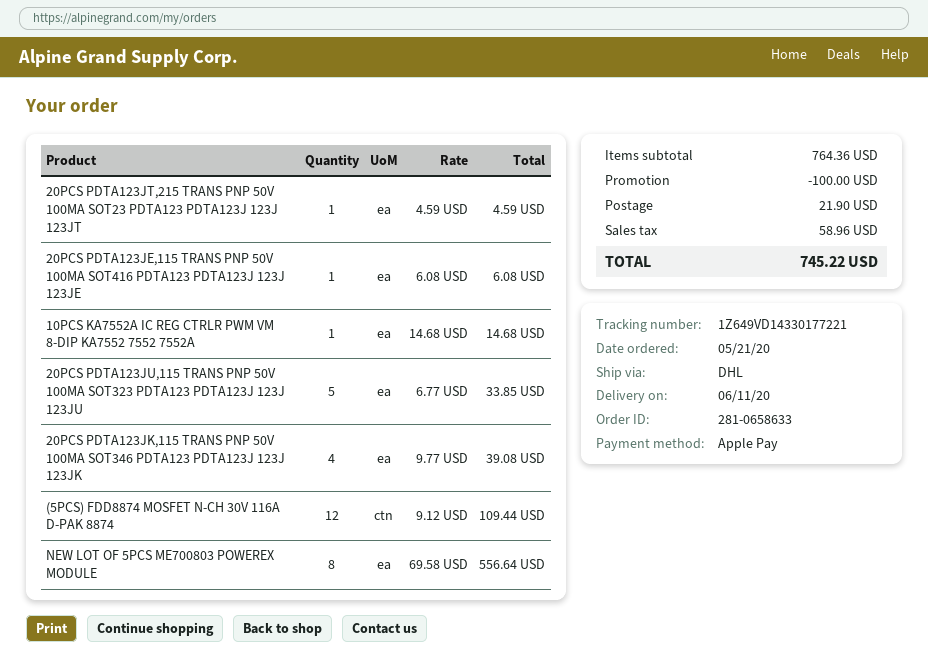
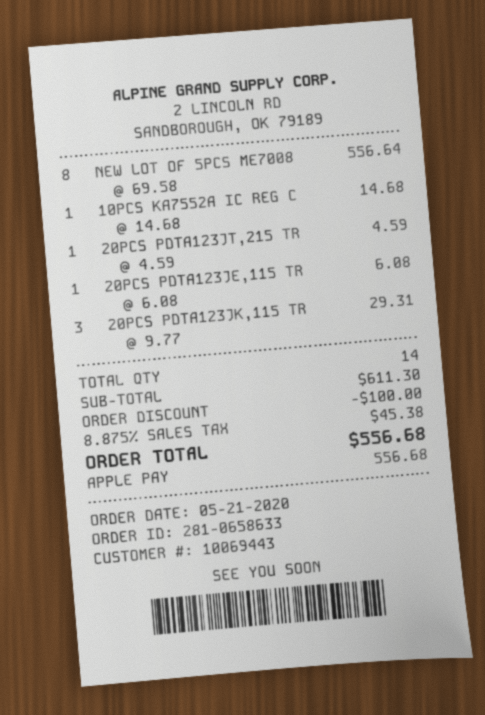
20PCS PDTA123JU,115 TRANS PNP 50V 100MA SOT323 PDTA123 PDTA123J 123J 123JU: 5 x 6.77 = 33.85 -> none
20PCS PDTA123JK,115 TRANS PNP 50V 100MA SOT346 PDTA123 PDTA123J 123J 123JK: 4 x 9.77 = 39.08 -> 3 x 9.77 = 29.31
(5PCS) FDD8874 MOSFET N-CH 30V 116A D-PAK 8874: 12 x 9.12 = 109.44 -> none
subtotal: 764.36 -> 611.30
shipping: 21.90 -> none
tax: 58.96 -> 45.38
total: 745.22 -> 556.68

